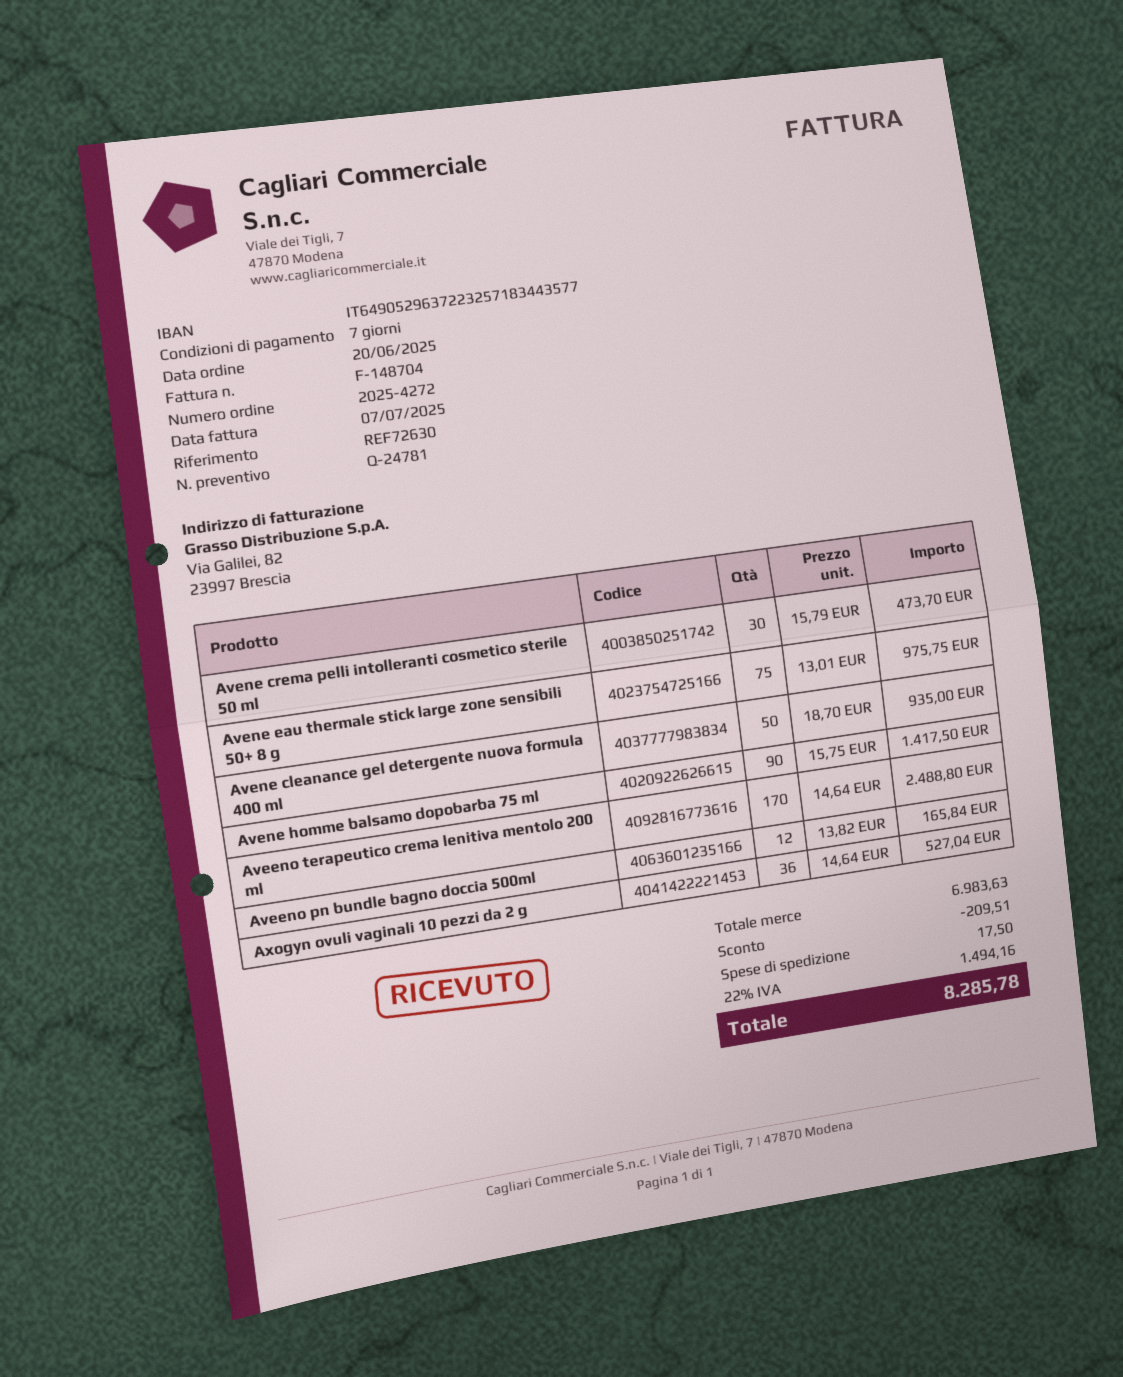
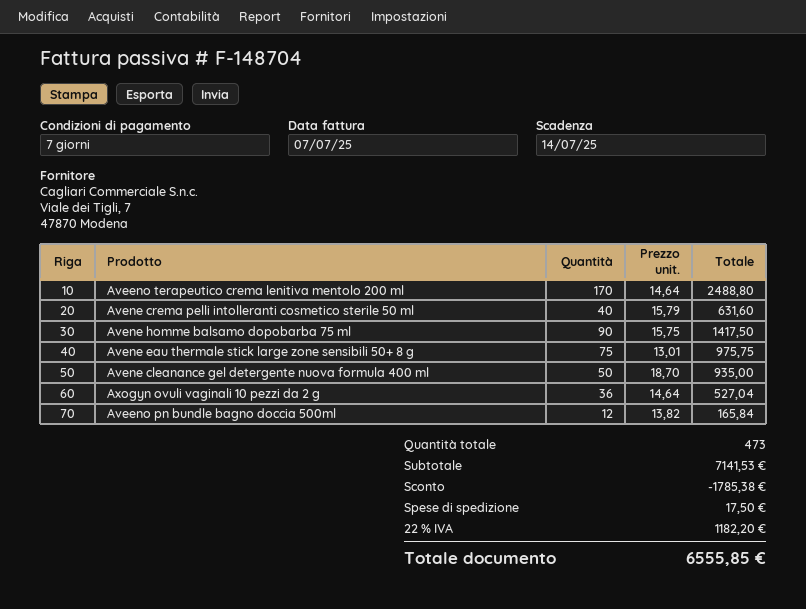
Avene crema pelli intolleranti cosmetico sterile 50 ml: 30 x 15.79 = 473.70 -> 40 x 15.79 = 631.60
subtotal: 6983.63 -> 7141.53
discount: 209.51 -> 1785.38
tax: 22% = 1494.16 -> 22% = 1182.20
total: 8285.78 -> 6555.85

